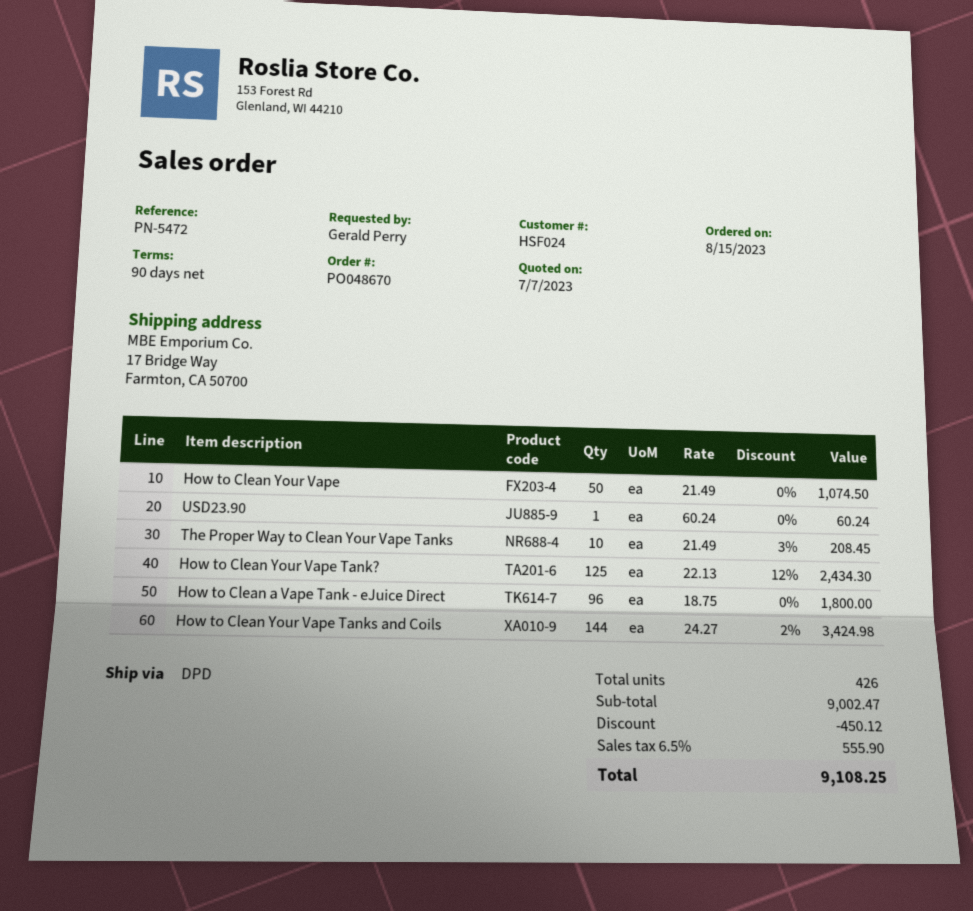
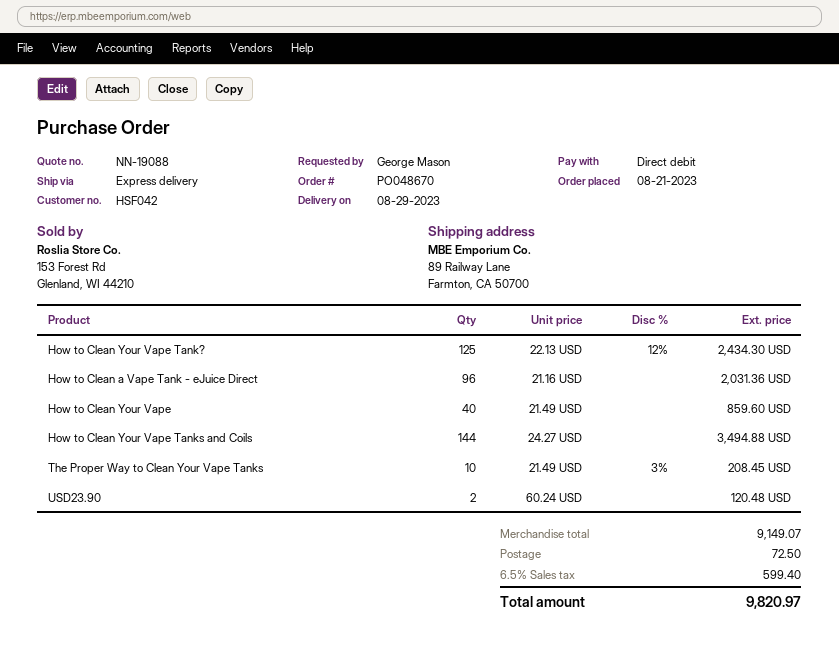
order date: 2023-08-15 -> 2023-08-21
customer number: HSF024 -> HSF042
ordered by: Gerald Perry -> George Mason
shipping method: DPD -> express
ship to: 17 Bridge Way, Farmton, CA 50700 -> 89 Railway Lane, Farmton, CA 50700
How to Clean Your Vape: 50 x 21.49 = 1074.50 -> 40 x 21.49 = 859.60
USD23.90: 1 x 60.24 = 60.24 -> 2 x 60.24 = 120.48
How to Clean a Vape Tank - eJuice Direct: 96 x 18.75 = 1800.00 -> 96 x 21.16 = 2031.36
How to Clean Your Vape Tanks and Coils: 144 x 24.27 - 2% = 3424.98 -> 144 x 24.27 = 3494.88
subtotal: 9002.47 -> 9149.07
discount: 450.12 -> none
shipping: none -> 72.50
tax: 6.5% = 555.90 -> 6.5% = 599.40
total: 9108.25 -> 9820.97

